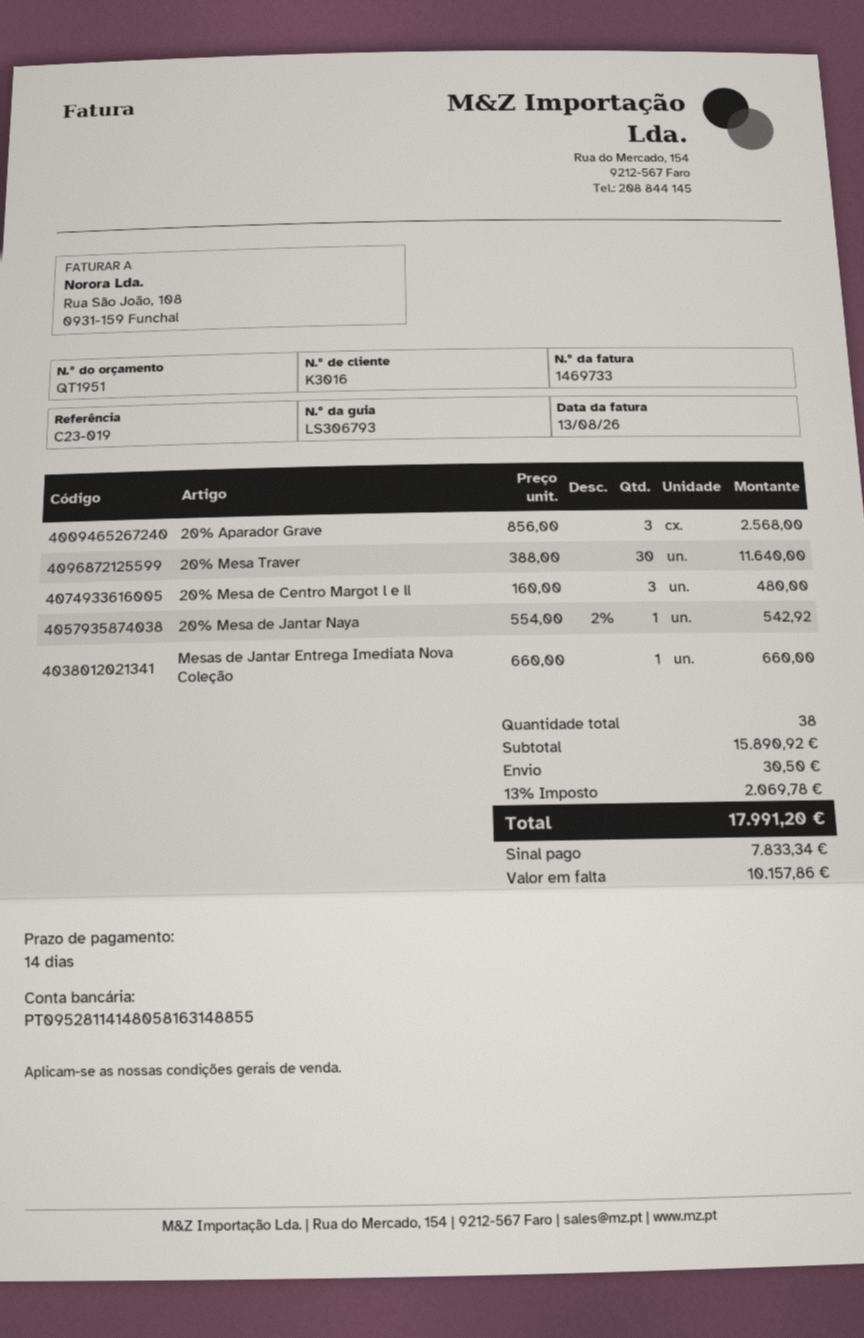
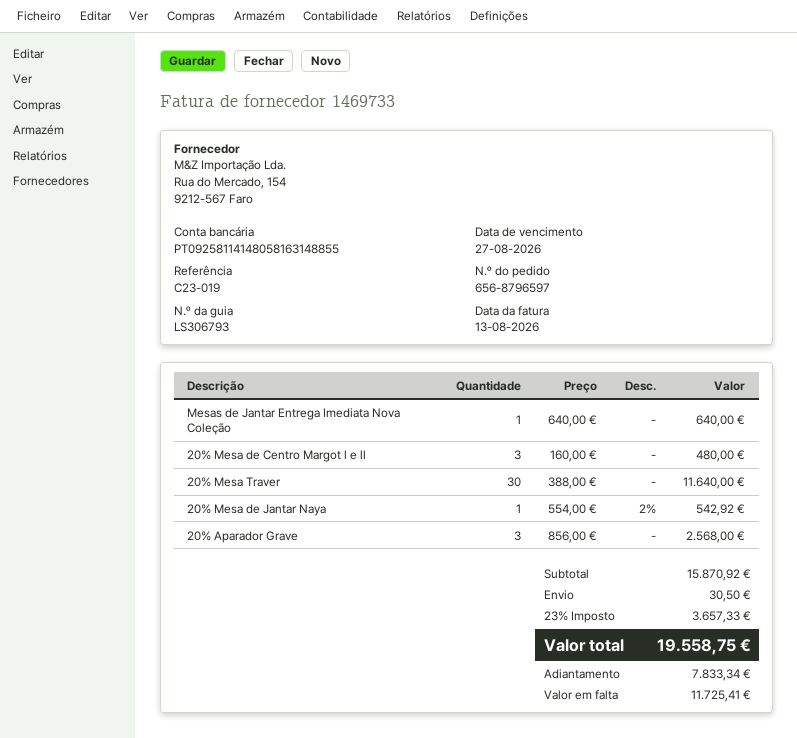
bank account: PT09528114148058163148855 -> PT09258114148058163148855
Mesas de Jantar Entrega Imediata Nova Coleção: 1 x 660.00 = 660.00 -> 1 x 640.00 = 640.00
subtotal: 15890.92 -> 15870.92
tax: 13% = 2069.78 -> 23% = 3657.33
total: 17991.20 -> 19558.75
balance: 10157.86 -> 11725.41

